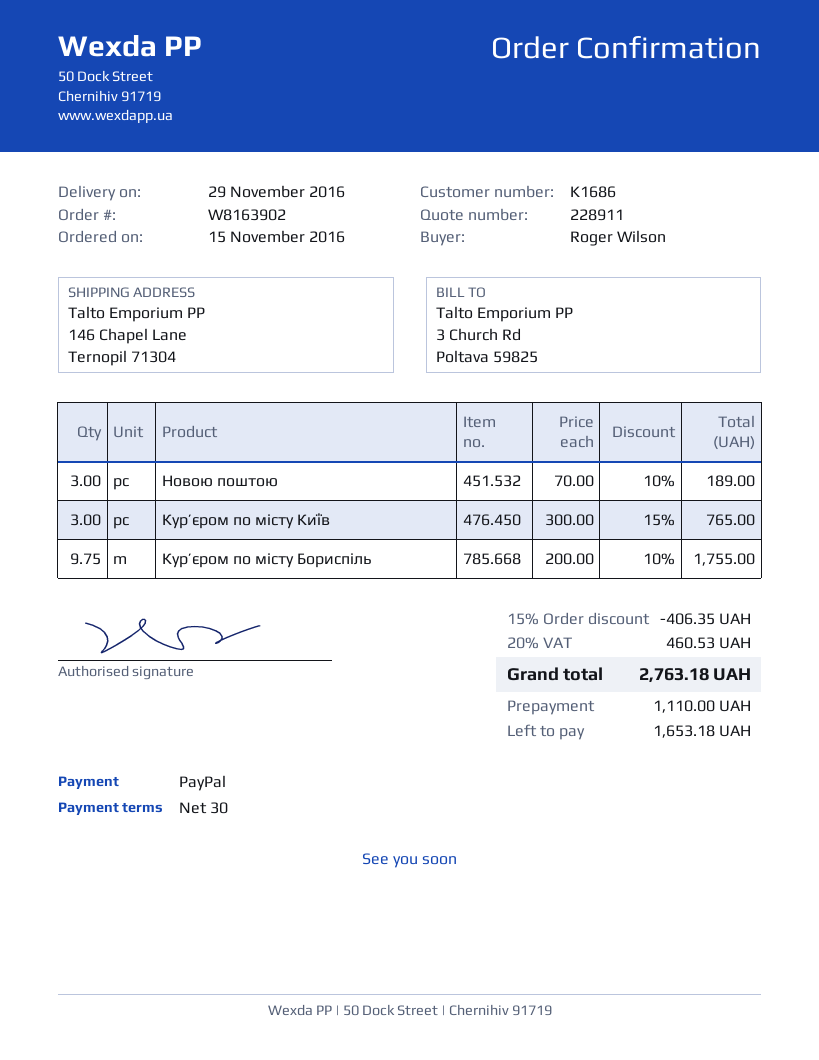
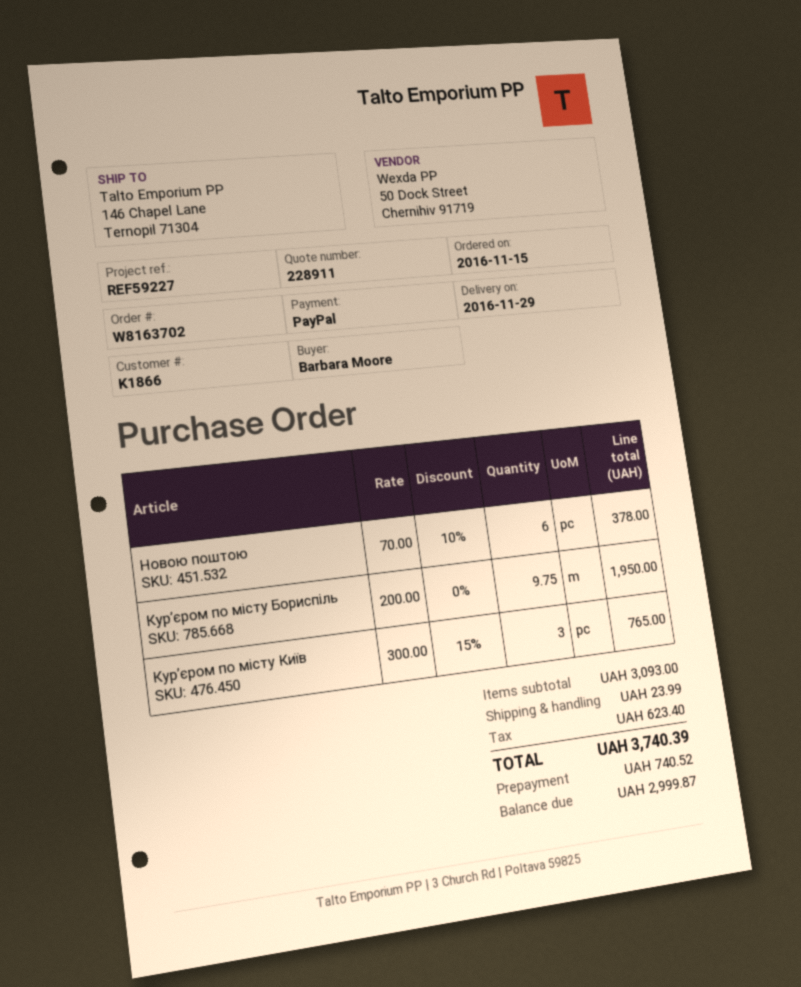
order number: W8163902 -> W8163702
customer number: K1686 -> K1866
ordered by: Roger Wilson -> Barbara Moore
Новою поштою: 3 x 70.00 - 10% = 189.00 -> 6 x 70.00 - 10% = 378.00
Курʼєром по місту Бориспіль: 9.75 x 200.00 - 10% = 1755.00 -> 9.75 x 200.00 = 1950.00
discount: 15% = 406.35 -> none
shipping: none -> 23.99
tax: 460.53 -> 623.40
total: 2763.18 -> 3740.39
deposit: 1110.00 -> 740.52
balance: 1653.18 -> 2999.87

